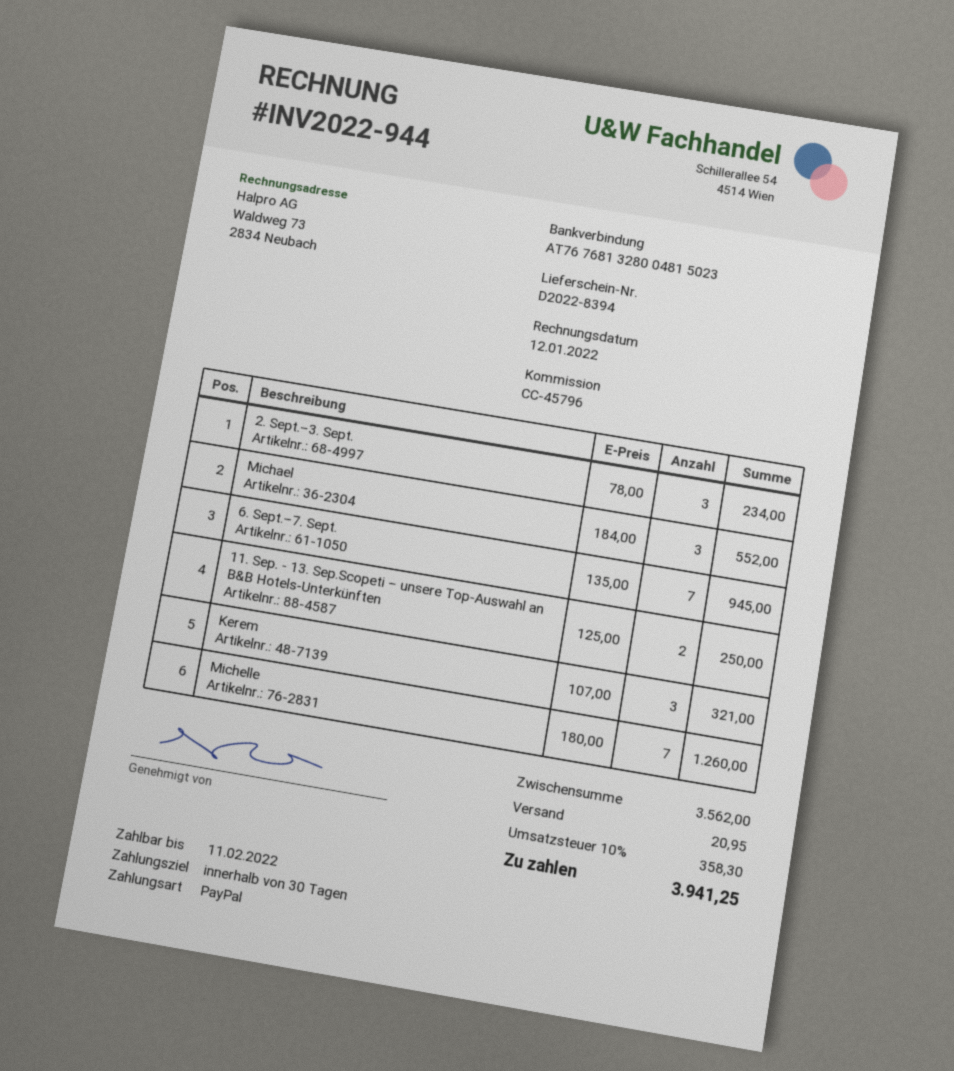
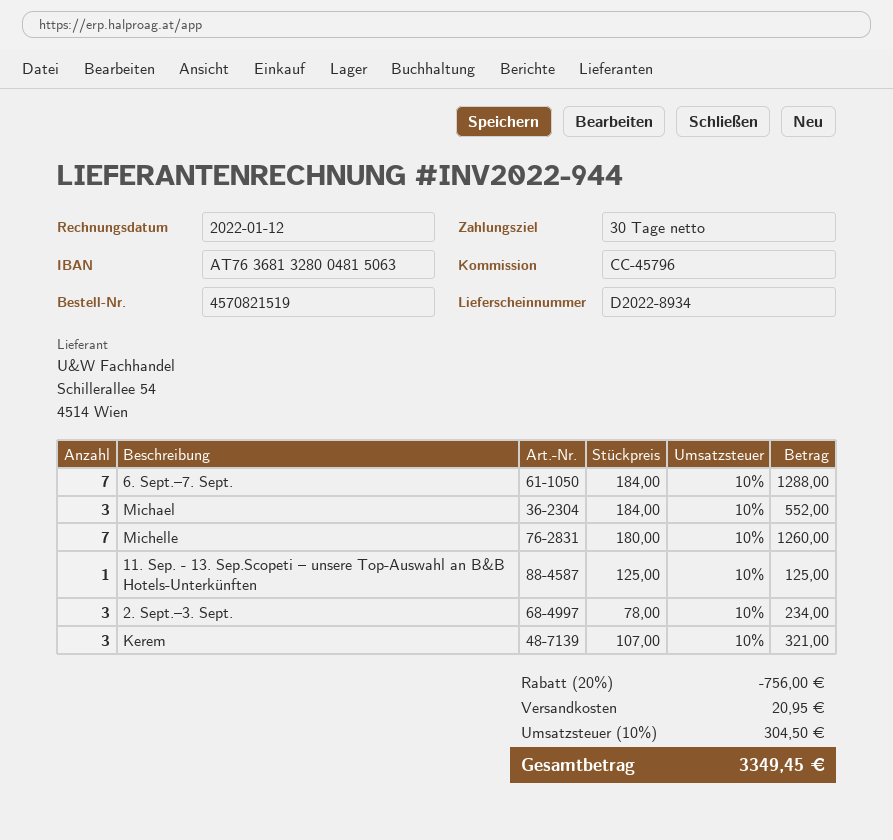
delivery note number: D2022-8394 -> D2022-8934
bank account: AT767681328004815023 -> AT763681328004815063
6. Sept.–7. Sept.: 7 x 135.00 = 945.00 -> 7 x 184.00 = 1288.00
11. Sep. - 13. Sep.Scopeti – unsere Top-Auswahl an B&B Hotels-Unterkünften: 2 x 125.00 = 250.00 -> 1 x 125.00 = 125.00
discount: none -> 20% = 756.00
tax: 10% = 358.30 -> 10% = 304.50
total: 3941.25 -> 3349.45

